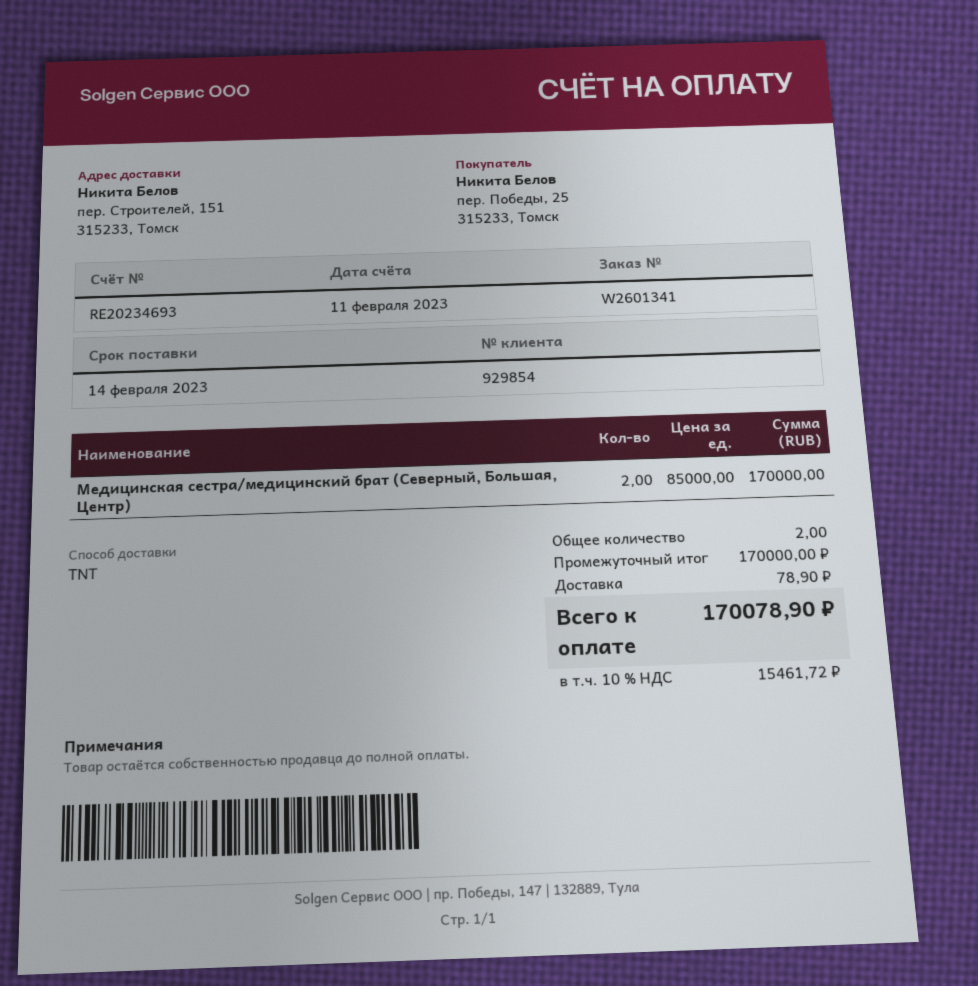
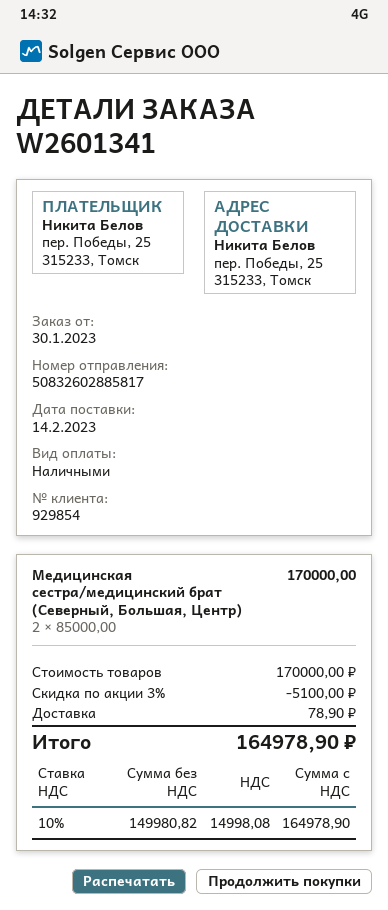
ship to: пер. Строителей, 151, 315233, Томск -> пер. Победы, 25, 315233, Томск
discount: none -> 3% = 5100.00
tax: 10% = 15461.72 -> 10% = 14998.08
total: 170078.90 -> 164978.90

